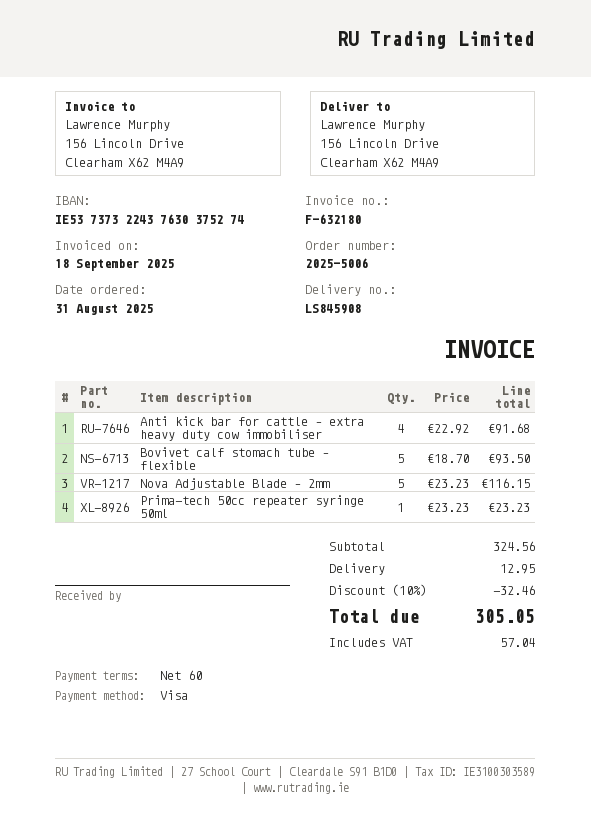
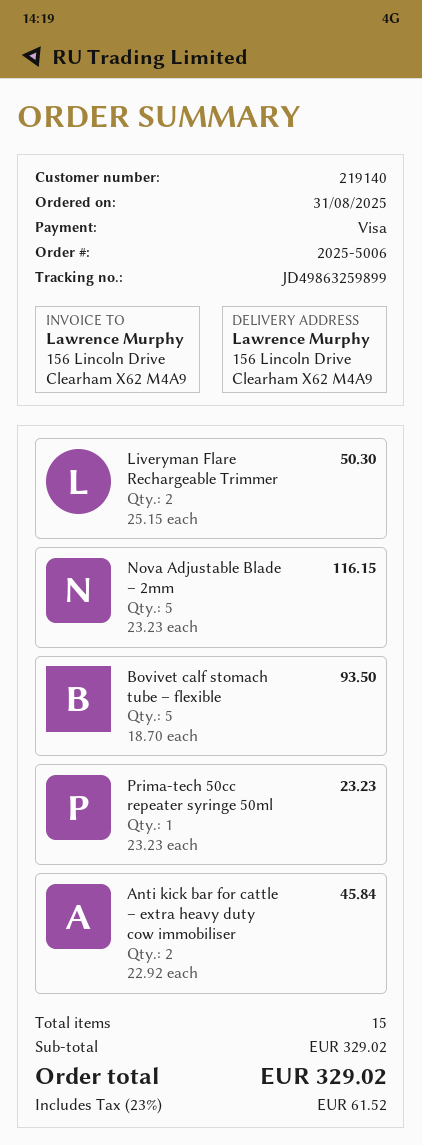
Anti kick bar for cattle – extra heavy duty cow immobiliser: 4 x 22.92 = 91.68 -> 2 x 22.92 = 45.84
Liveryman Flare Rechargeable Trimmer: none -> 2 x 25.15 = 50.30
subtotal: 324.56 -> 329.02
discount: 10% = 32.46 -> none
shipping: 12.95 -> none
tax: 57.04 -> 61.52
total: 305.05 -> 329.02

